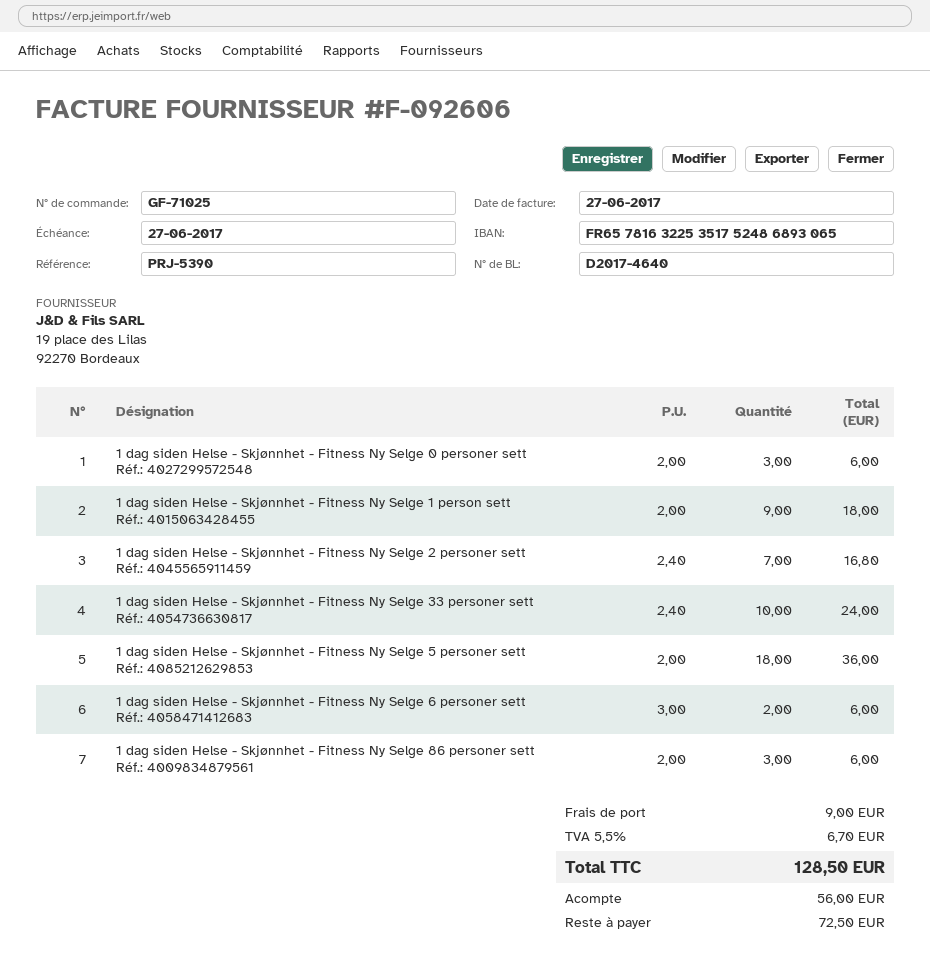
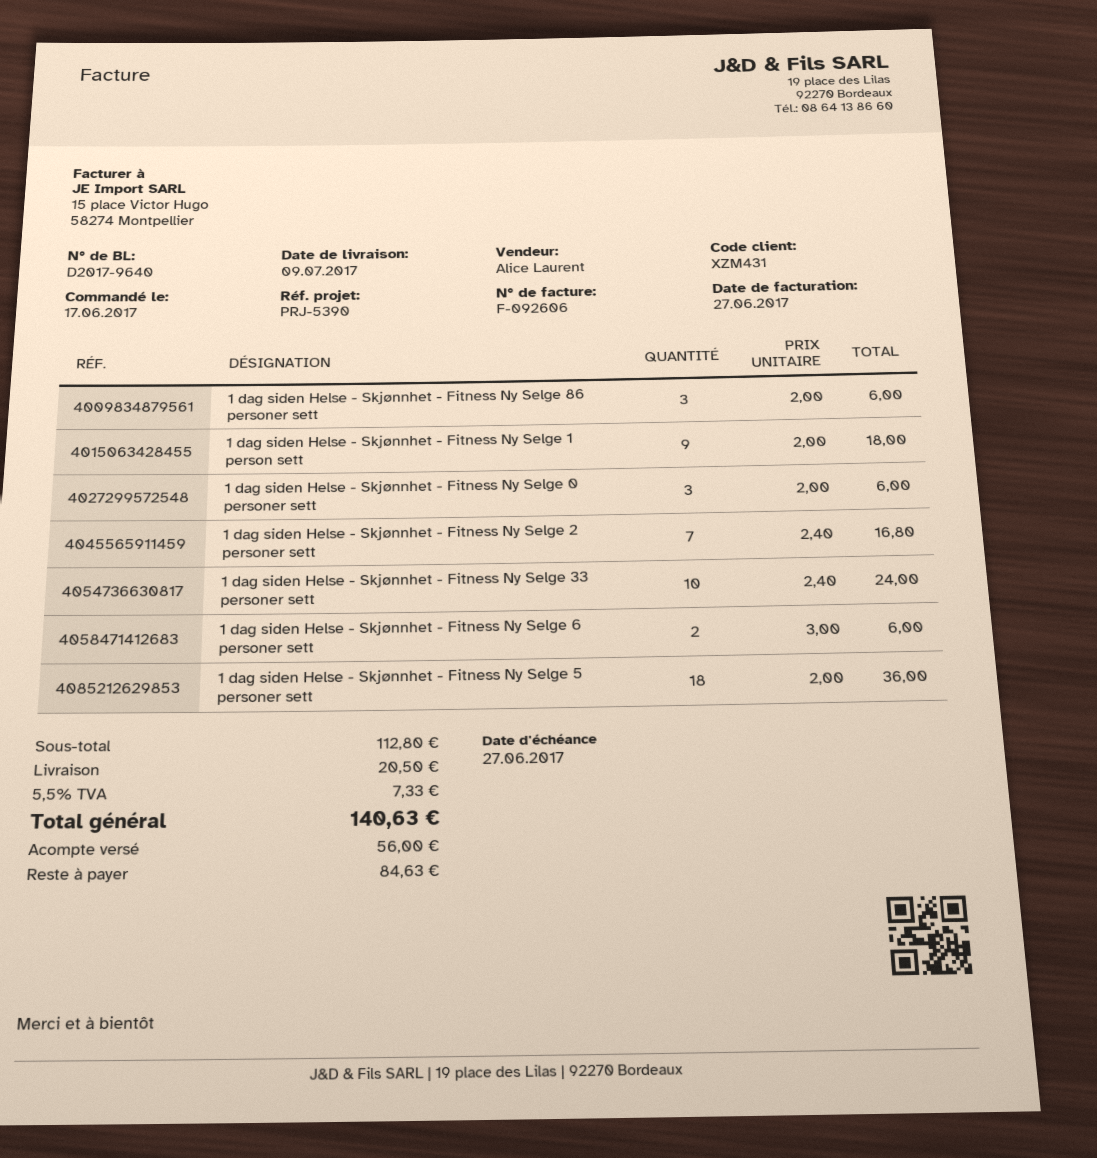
delivery note number: D2017-4640 -> D2017-9640
shipping: 9.00 -> 20.50
tax: 5.5% = 6.70 -> 5.5% = 7.33
total: 128.50 -> 140.63
balance: 72.50 -> 84.63

